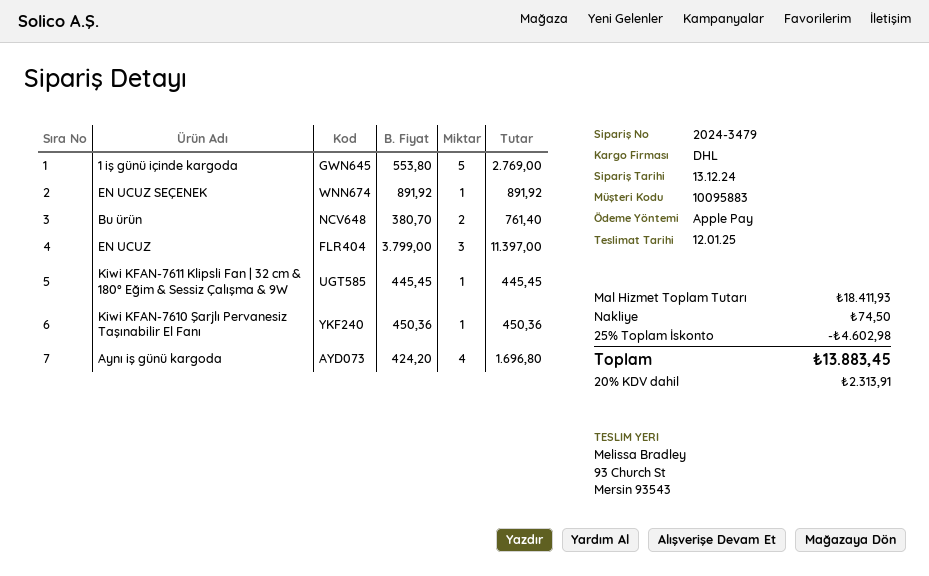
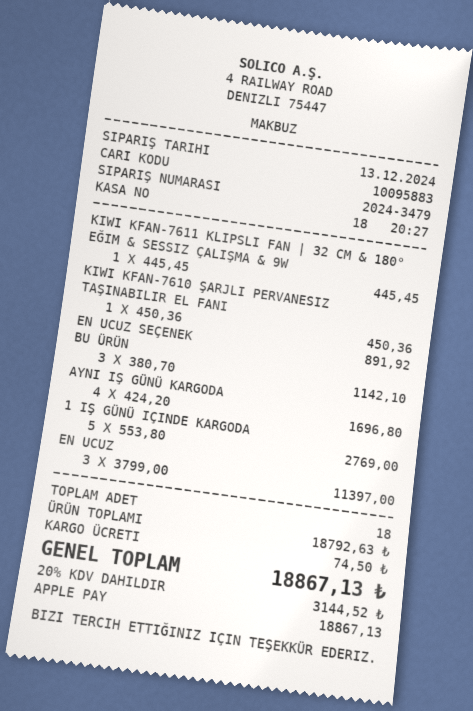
Bu ürün: 2 x 380.70 = 761.40 -> 3 x 380.70 = 1142.10
subtotal: 18411.93 -> 18792.63
discount: 25% = 4602.98 -> none
tax: 20% = 2313.91 -> 20% = 3144.52
total: 13883.45 -> 18867.13

